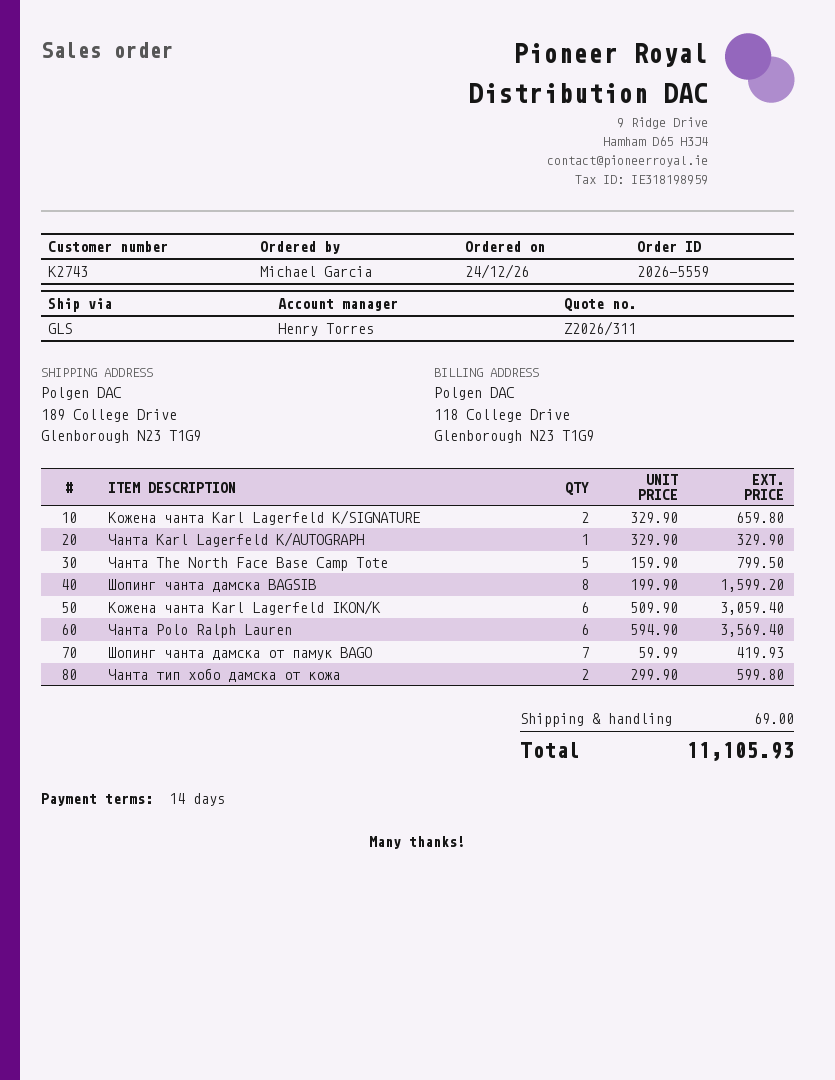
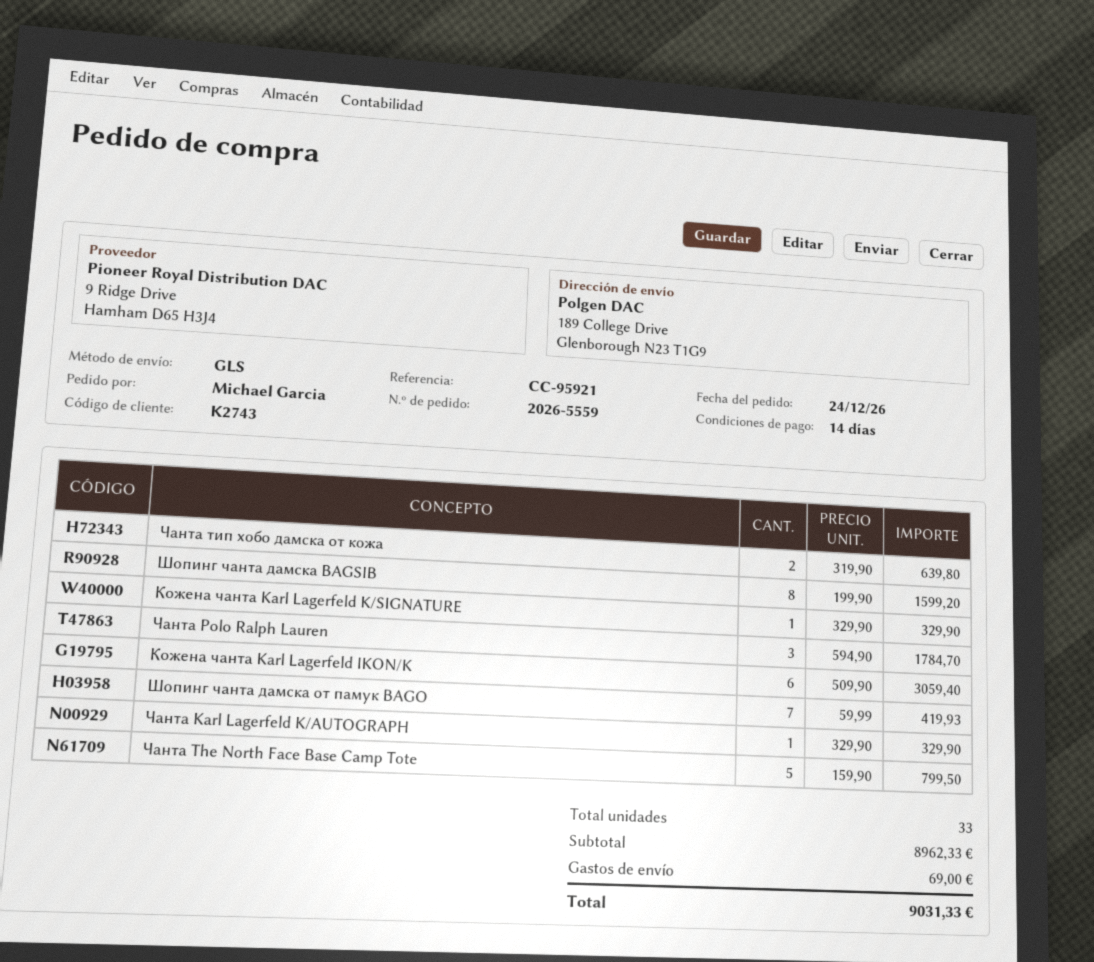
Кожена чанта Karl Lagerfeld K/SIGNATURE: 2 x 329.90 = 659.80 -> 1 x 329.90 = 329.90
Чанта Polo Ralph Lauren: 6 x 594.90 = 3569.40 -> 3 x 594.90 = 1784.70
Чанта тип хобо дамска от кожа: 2 x 299.90 = 599.80 -> 2 x 319.90 = 639.80
total: 11105.93 -> 9031.33

